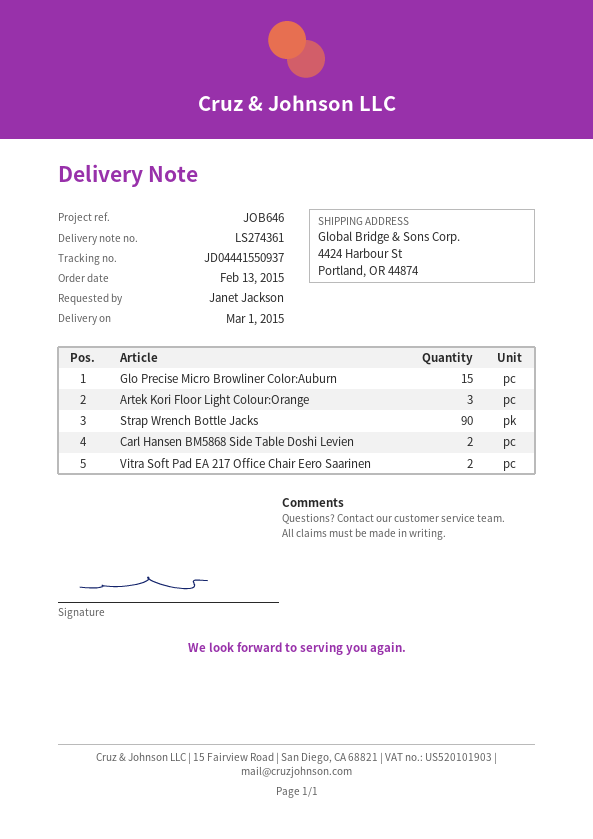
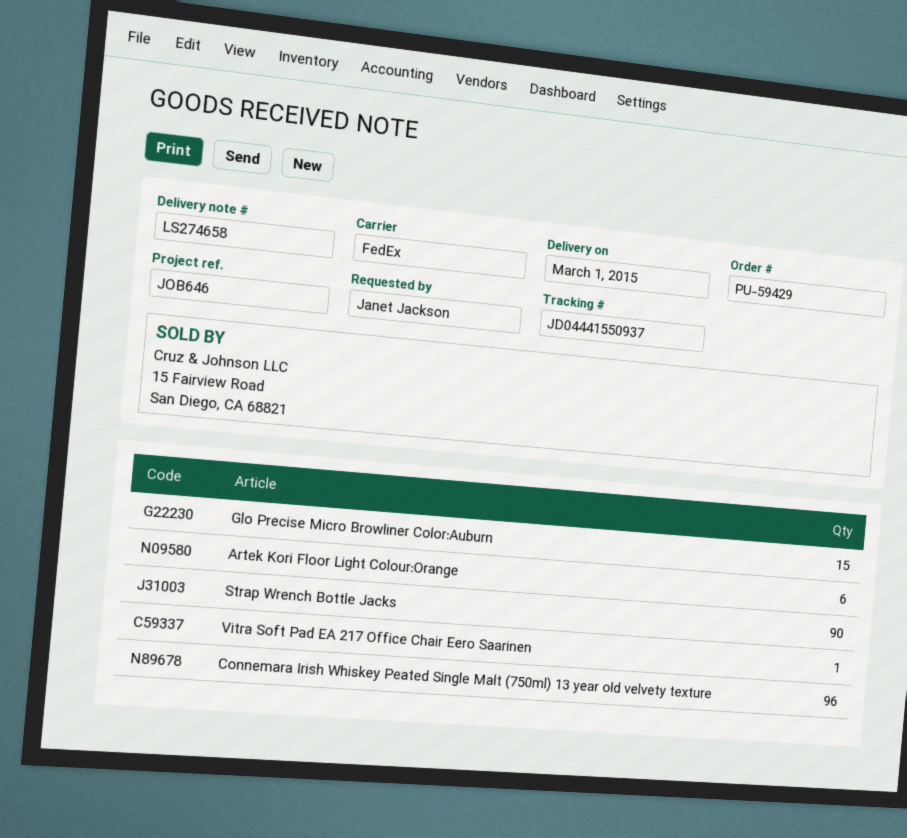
delivery note number: LS274361 -> LS274658
Artek Kori Floor Light Colour:Orange: 3 -> 6
Carl Hansen BM5868 Side Table Doshi Levien: 2 -> none
Vitra Soft Pad EA 217 Office Chair Eero Saarinen: 2 -> 1
Connemara Irish Whiskey Peated Single Malt (750ml) 13 year old velvety texture: none -> 96

